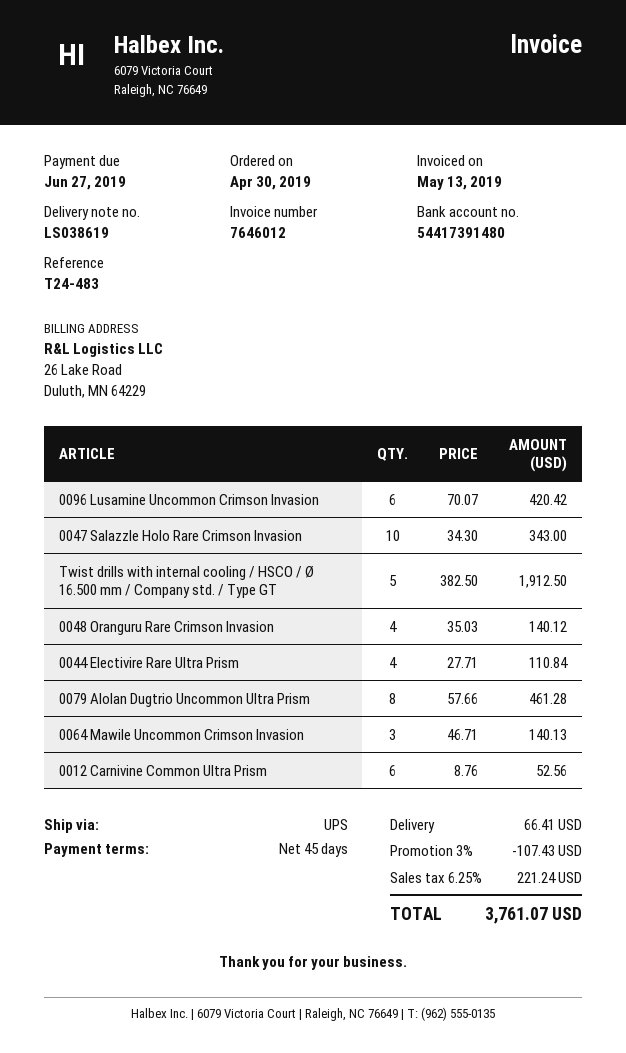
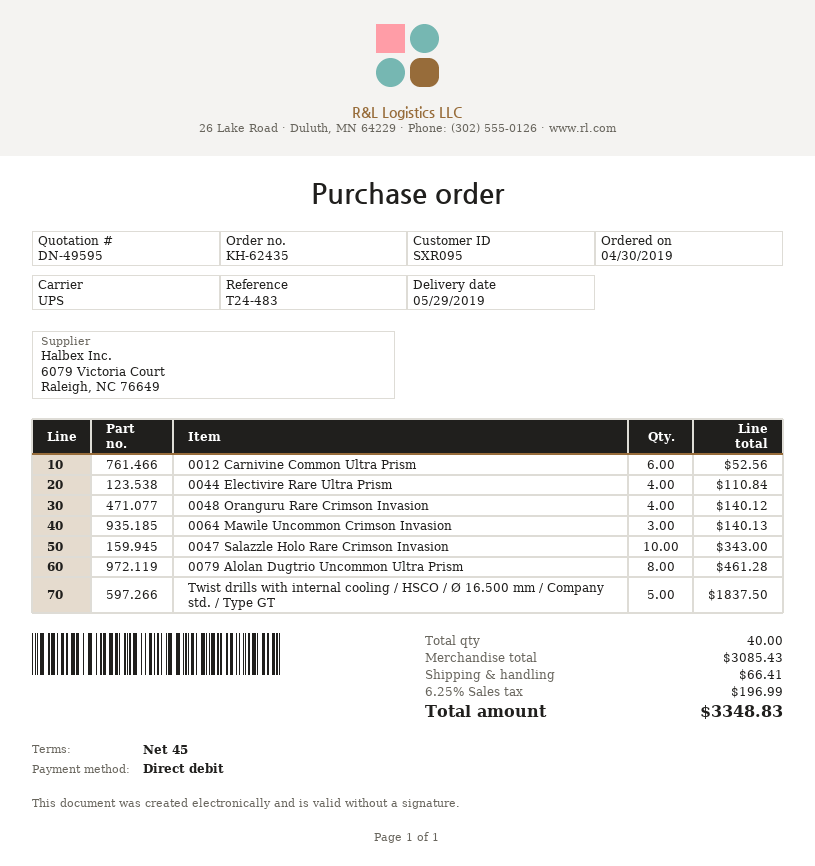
0096 Lusamine Uncommon Crimson Invasion: 6 for 420.42 -> none
Twist drills with internal cooling / HSCO / Ø 16.500 mm / Company std. / Type GT: 5 for 1912.50 -> 5 for 1837.50
discount: 3% = 107.43 -> none
tax: 6.25% = 221.24 -> 6.25% = 196.99
total: 3761.07 -> 3348.83

